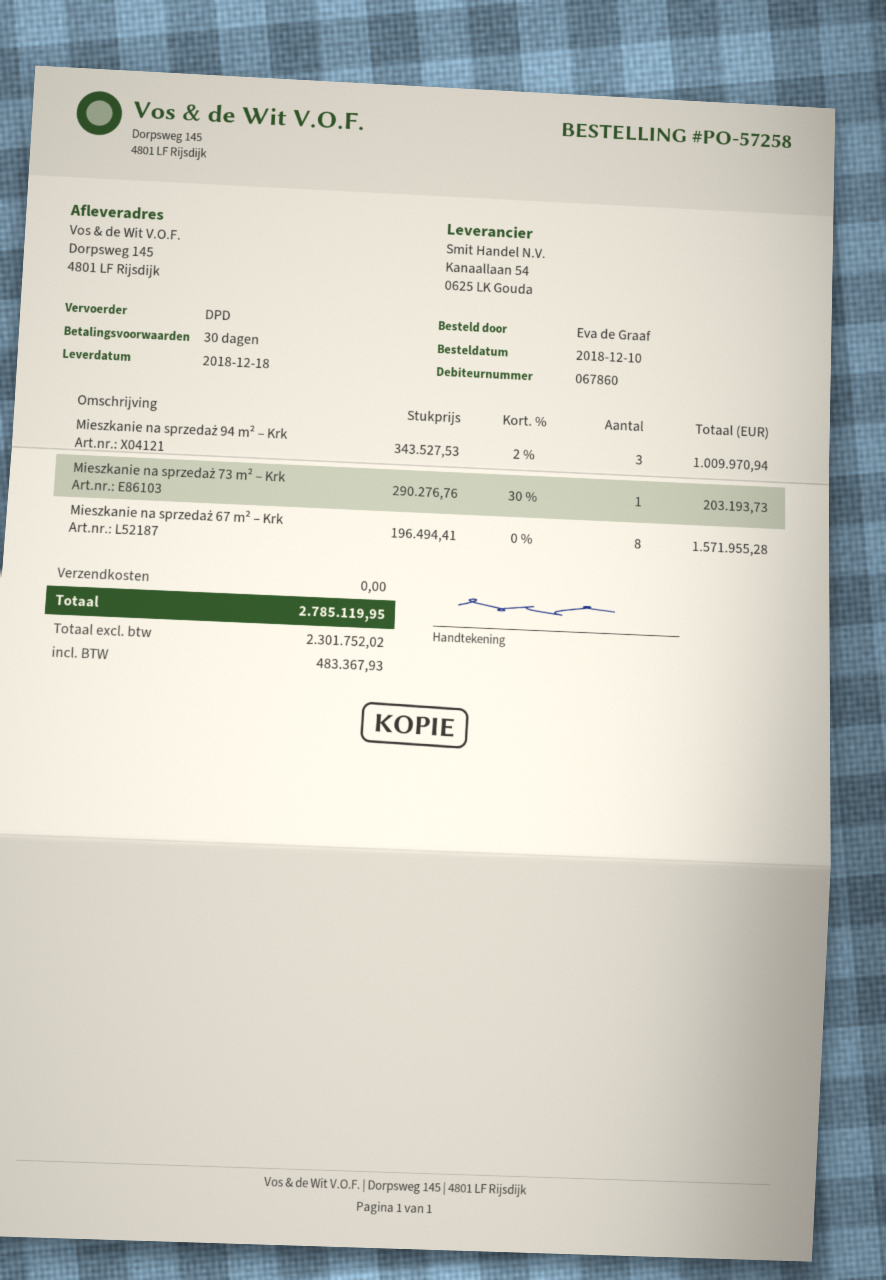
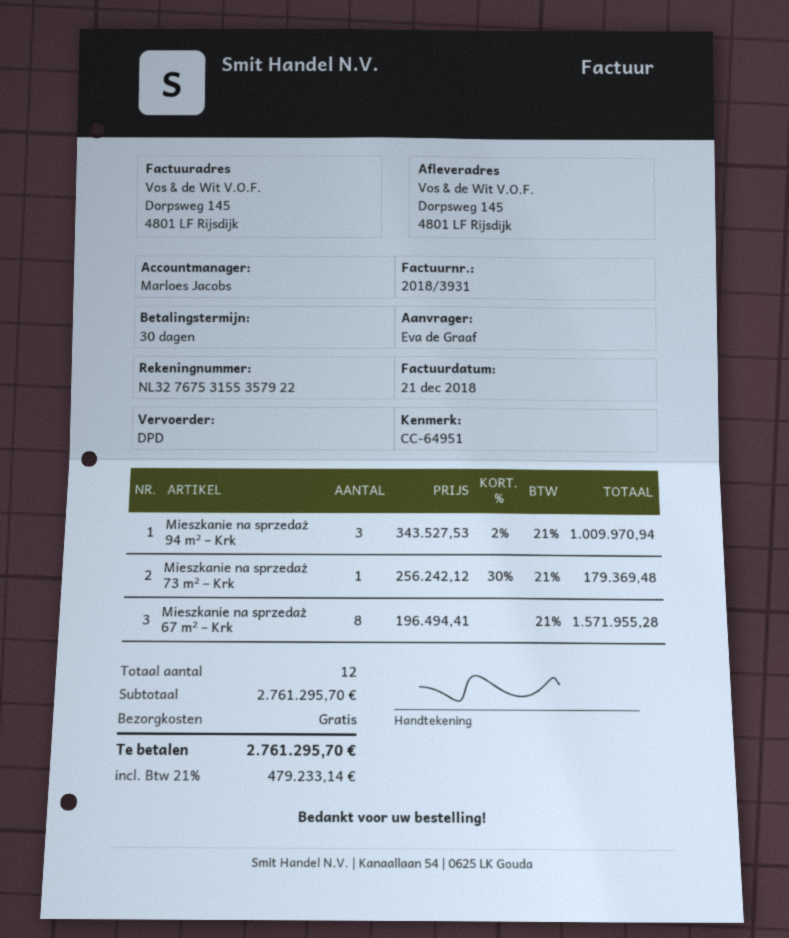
Mieszkanie na sprzedaż 73 m² – Krk: 1 x 290276.76 - 30% = 203193.73 -> 1 x 256242.12 - 30% = 179369.48
tax: 483367.93 -> 479233.14
total: 2785119.95 -> 2761295.70

